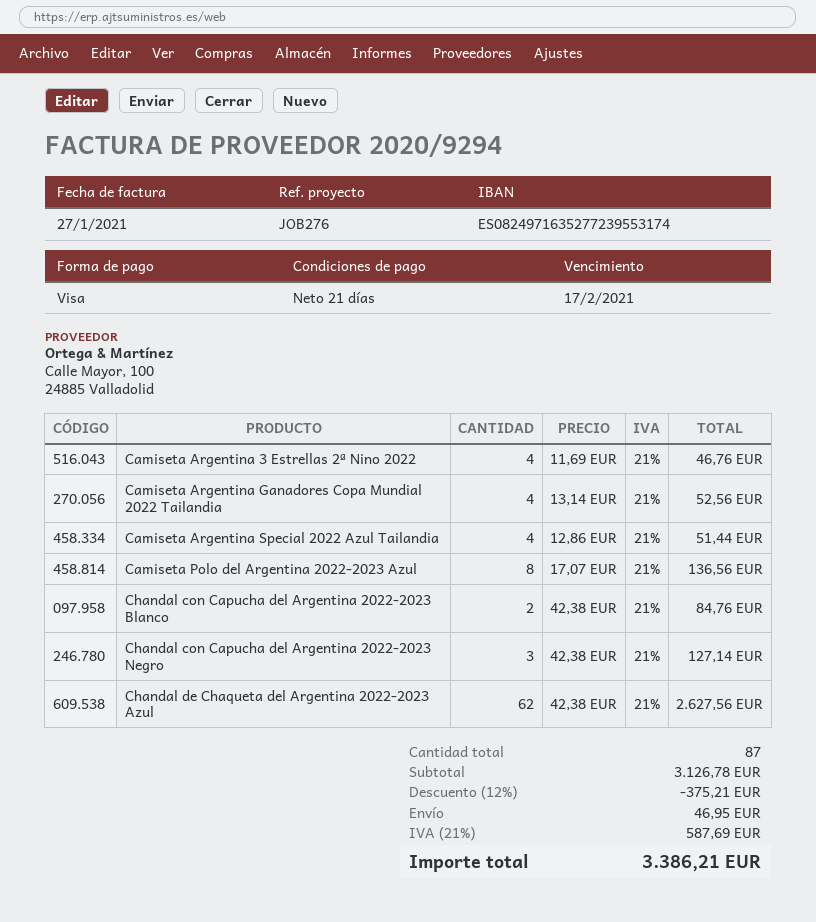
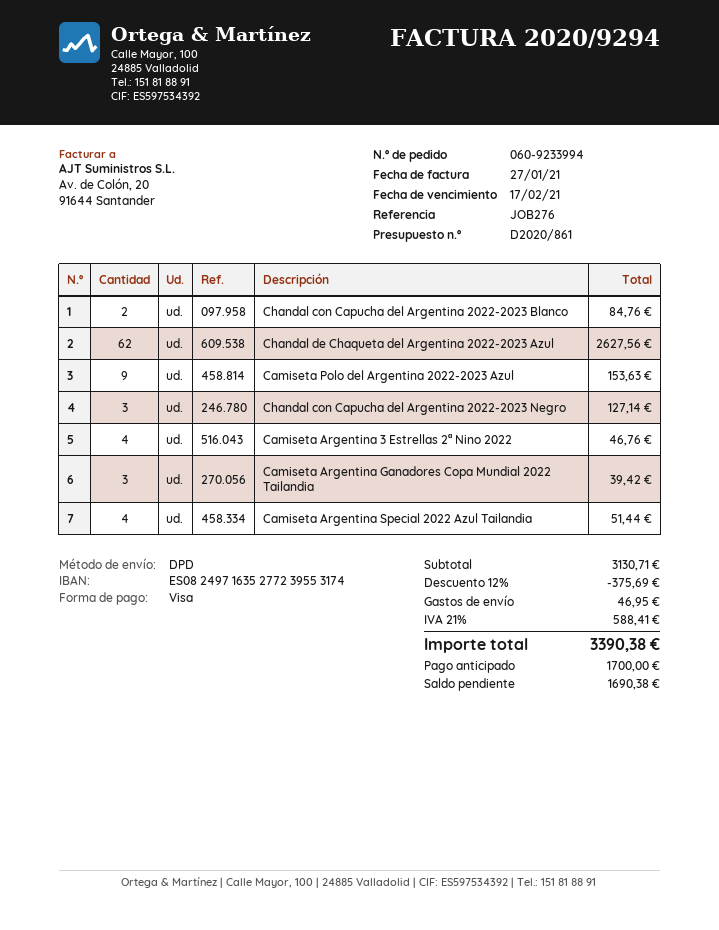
Camiseta Argentina Ganadores Copa Mundial 2022 Tailandia: 4 for 52.56 -> 3 for 39.42
Camiseta Polo del Argentina 2022-2023 Azul: 8 for 136.56 -> 9 for 153.63
subtotal: 3126.78 -> 3130.71
discount: 12% = 375.21 -> 12% = 375.69
tax: 21% = 587.69 -> 21% = 588.41
total: 3386.21 -> 3390.38

